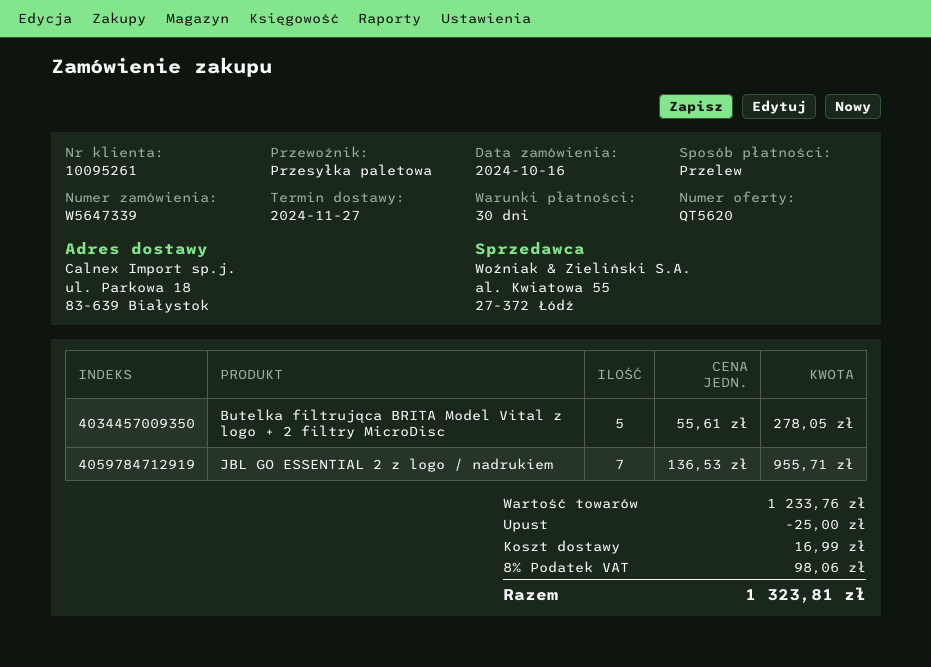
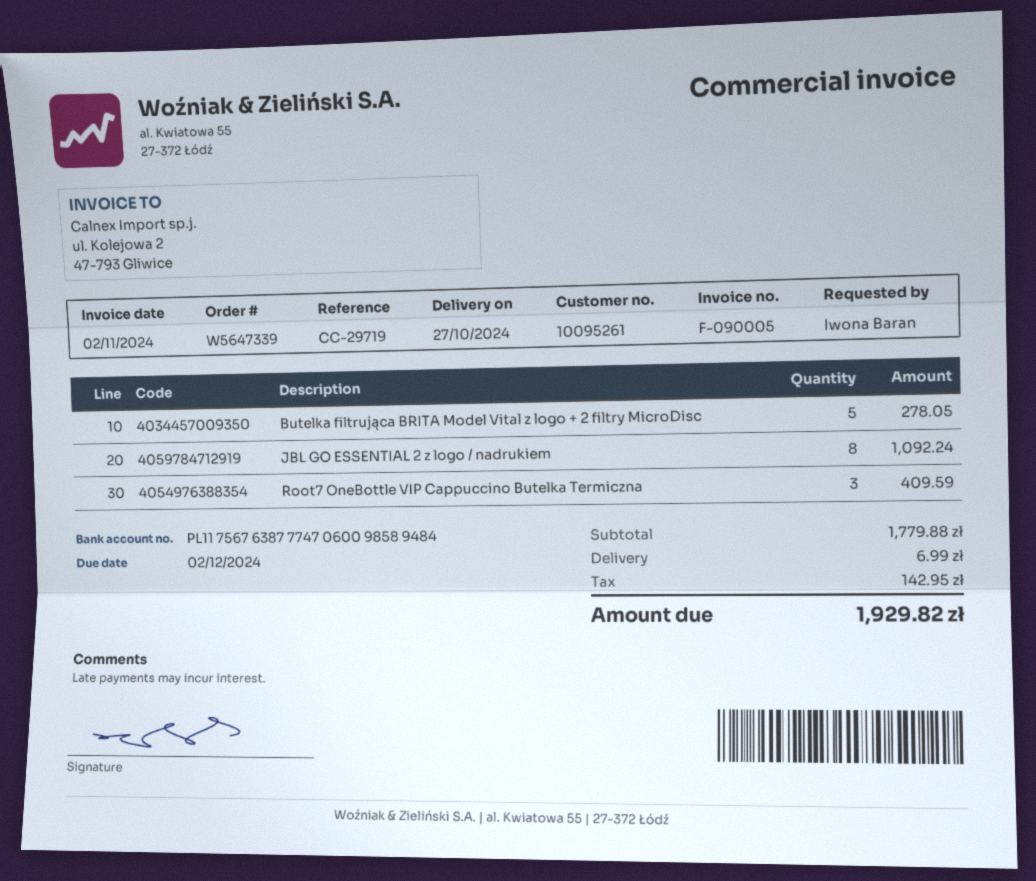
delivery date: 2024-11-27 -> 2024-10-27
JBL GO ESSENTIAL 2 z logo / nadrukiem: 7 for 955.71 -> 8 for 1092.24
Root7 OneBottle VIP Cappuccino Butelka Termiczna: none -> 3 for 409.59
subtotal: 1233.76 -> 1779.88
discount: 25.00 -> none
shipping: 16.99 -> 6.99
tax: 98.06 -> 142.95
total: 1323.81 -> 1929.82

